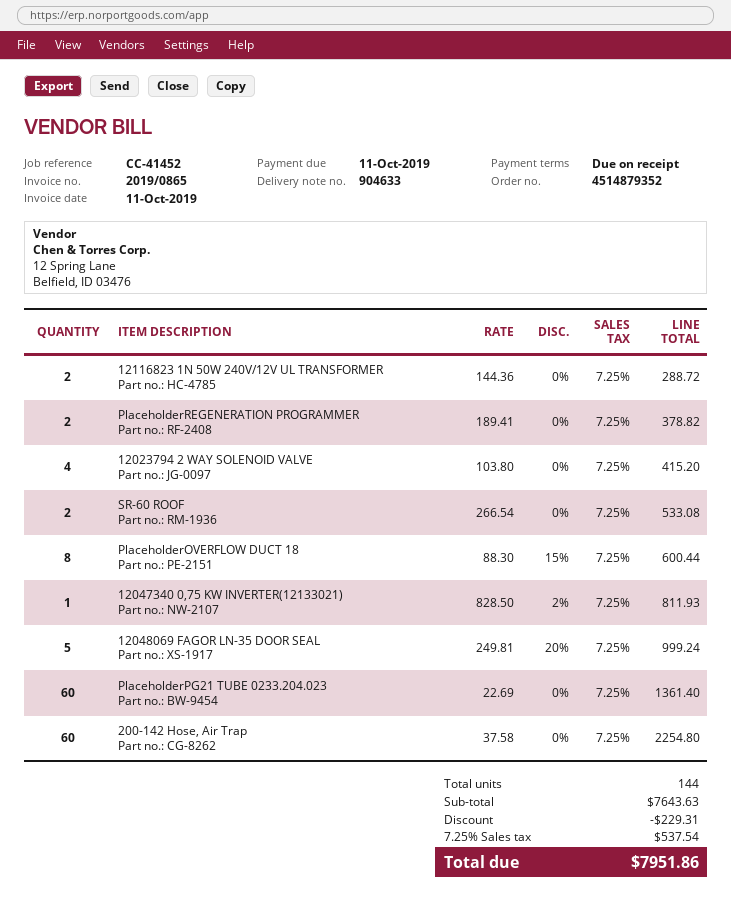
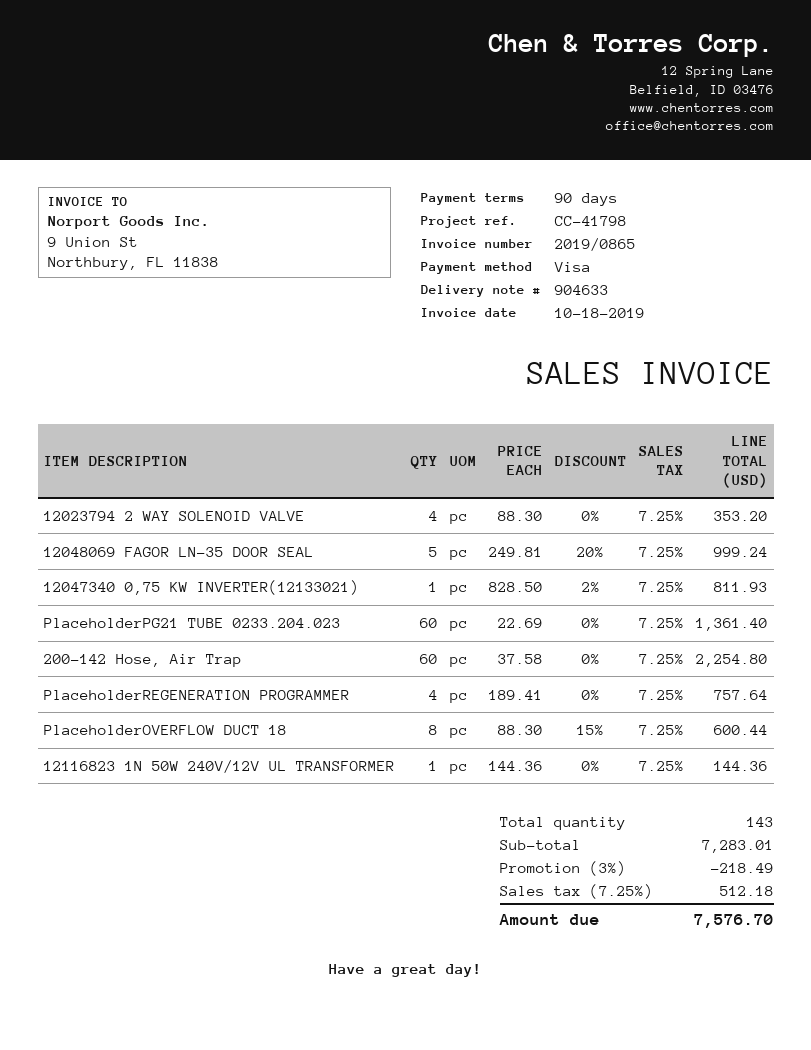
invoice date: 2019-10-11 -> 2019-10-18
payment terms: on receipt -> 90 days
reference: CC-41452 -> CC-41798
12116823 1N 50W 240V/12V UL TRANSFORMER: 2 x 144.36 = 288.72 -> 1 x 144.36 = 144.36
PlaceholderREGENERATION PROGRAMMER: 2 x 189.41 = 378.82 -> 4 x 189.41 = 757.64
12023794 2 WAY SOLENOID VALVE: 4 x 103.80 = 415.20 -> 4 x 88.30 = 353.20
SR-60 ROOF: 2 x 266.54 = 533.08 -> none
total quantity: 144 -> 143
subtotal: 7643.63 -> 7283.01
discount: 229.31 -> 218.49
tax: 7.25% = 537.54 -> 7.25% = 512.18
total: 7951.86 -> 7576.70

